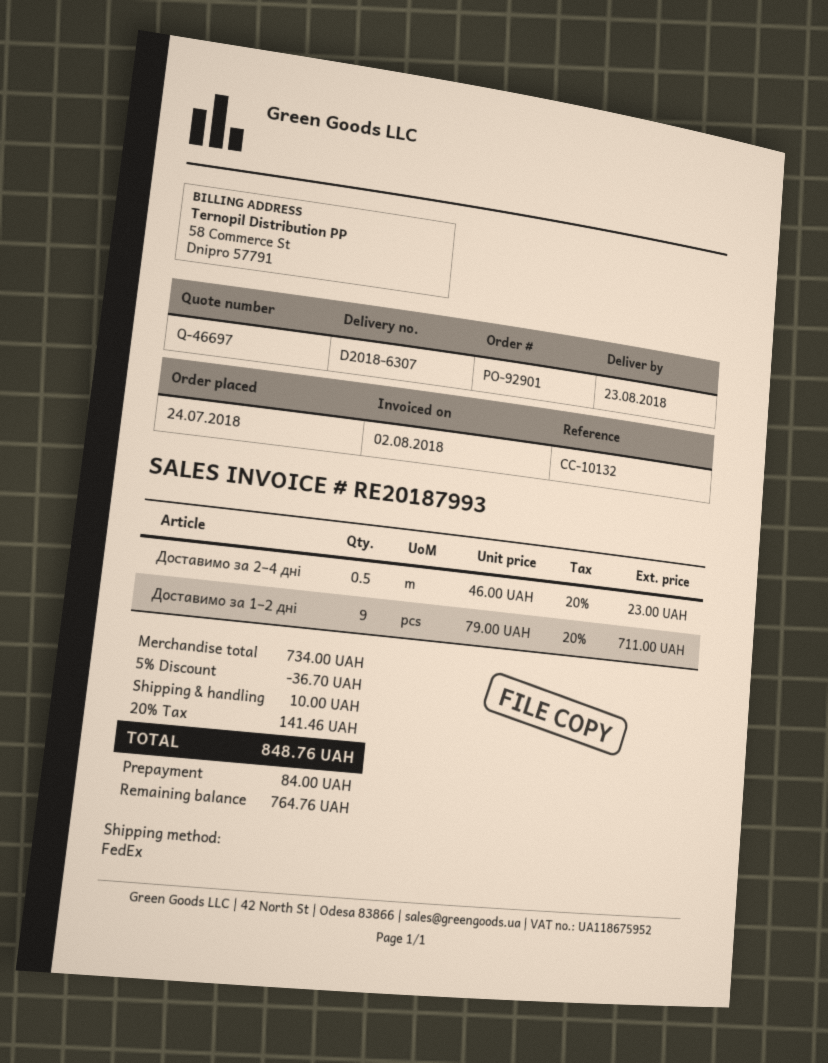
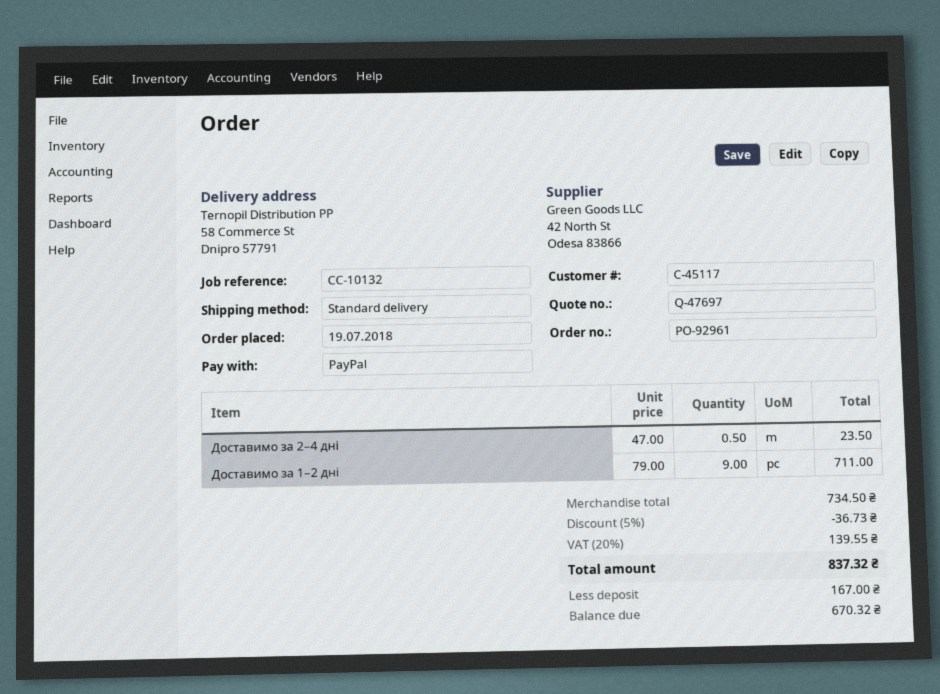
quote number: Q-46697 -> Q-47697
order number: PO-92901 -> PO-92961
order date: 2018-07-24 -> 2018-07-19
shipping method: FedEx -> standard
Доставимо за 2–4 дні: 0.5 x 46.00 = 23.00 -> 0.5 x 47.00 = 23.50
subtotal: 734.00 -> 734.50
discount: 5% = 36.70 -> 5% = 36.73
shipping: 10.00 -> none
tax: 20% = 141.46 -> 20% = 139.55
total: 848.76 -> 837.32
deposit: 84.00 -> 167.00
balance: 764.76 -> 670.32

